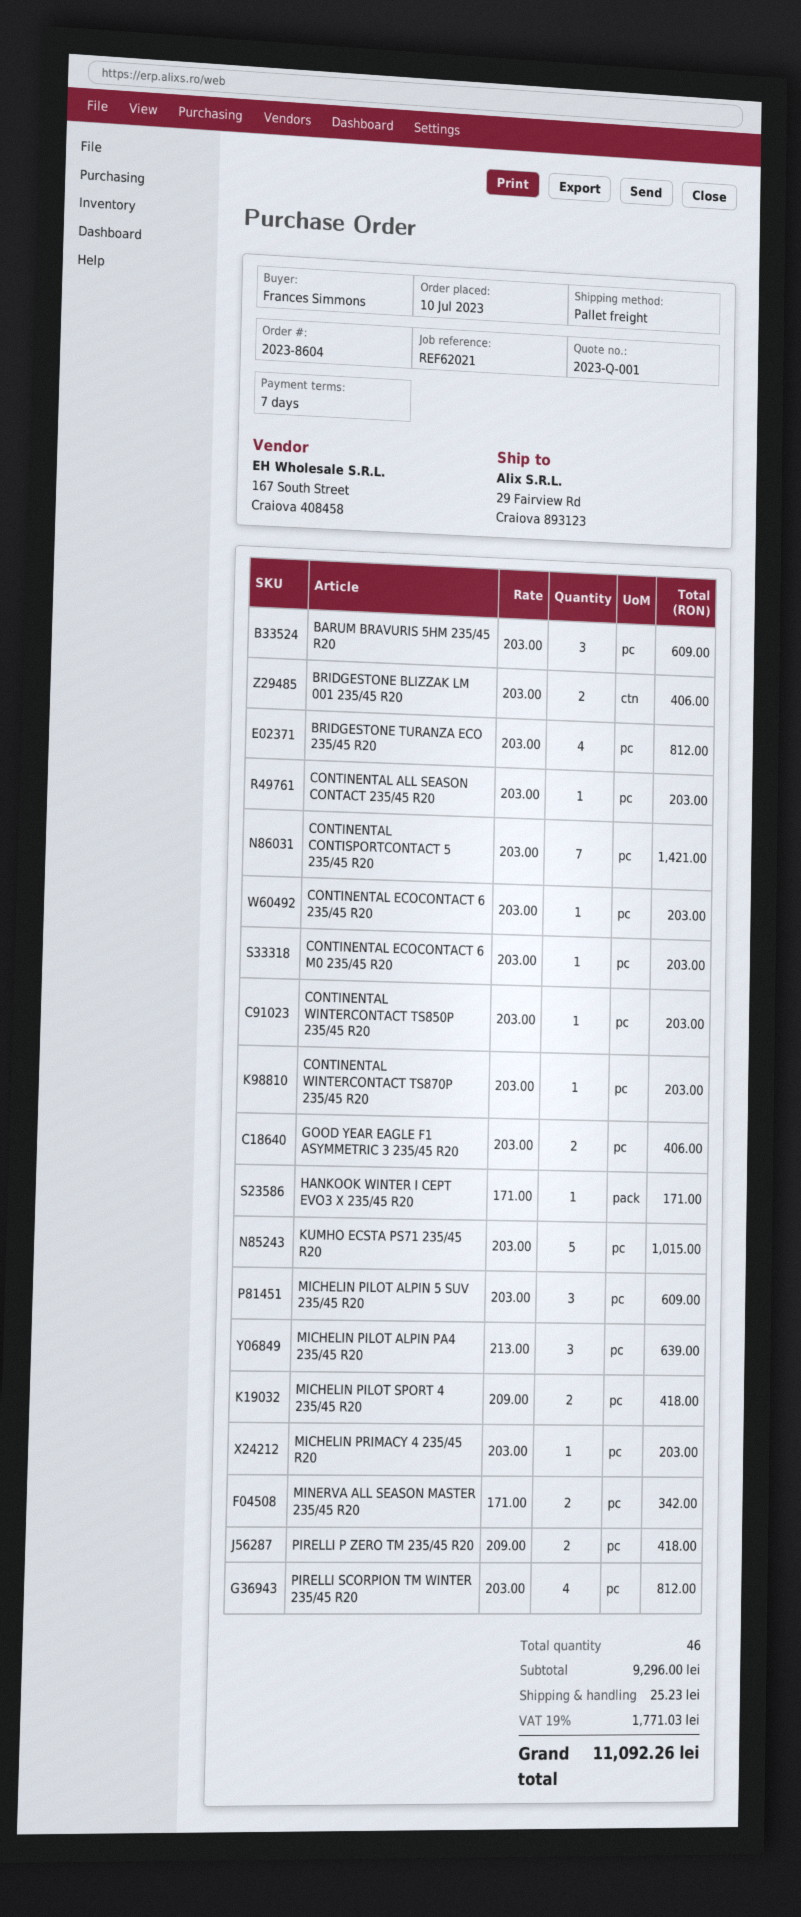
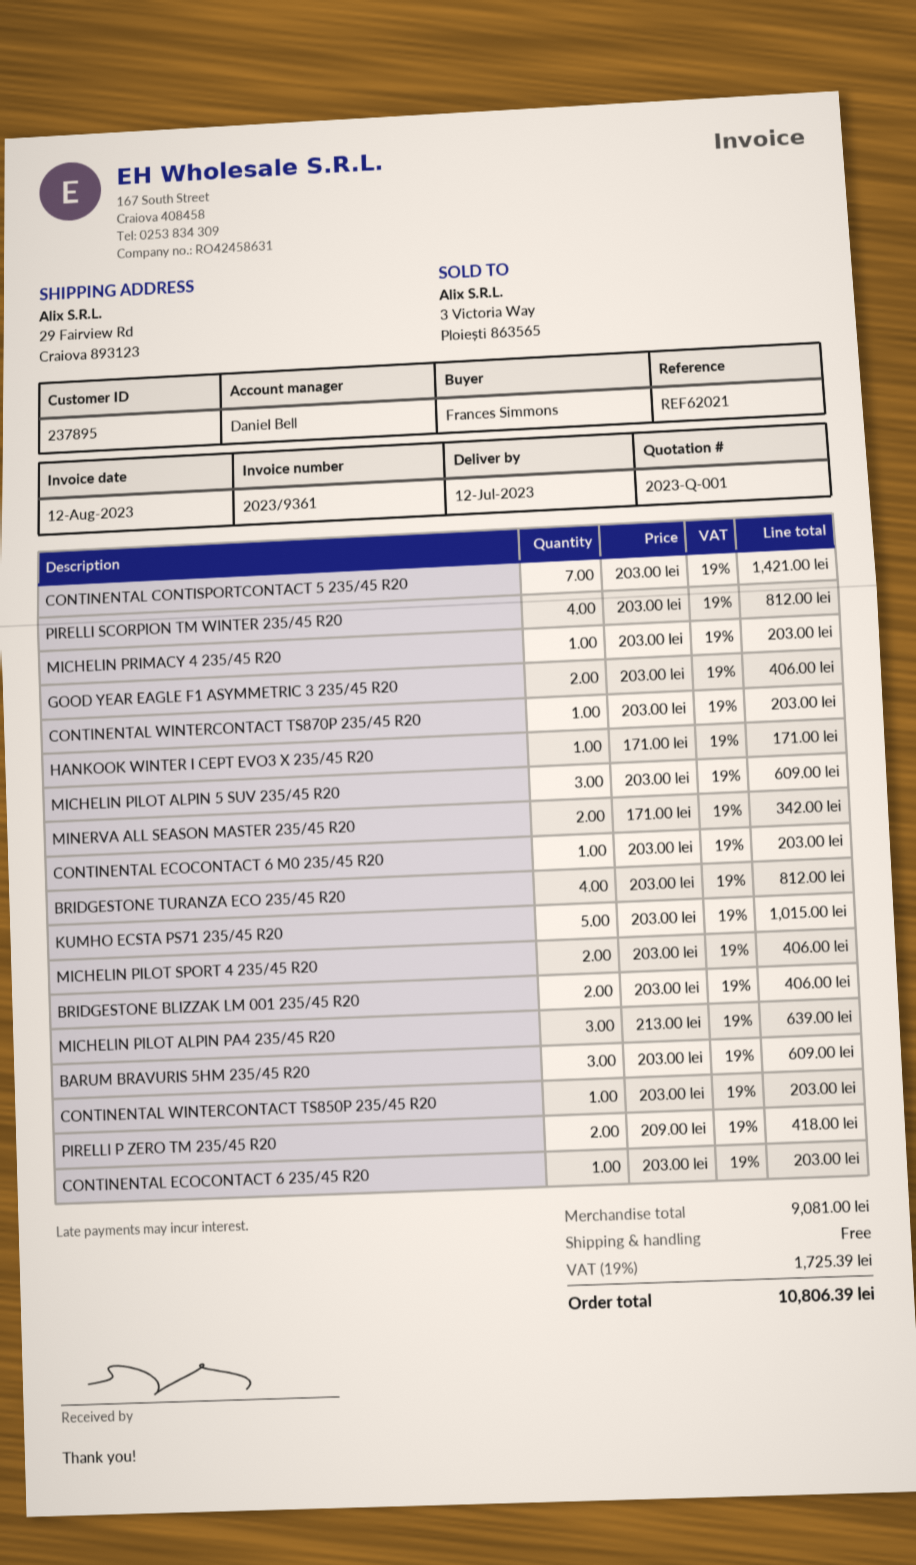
CONTINENTAL ALL SEASON CONTACT 235/45 R20: 1 x 203.00 = 203.00 -> none
MICHELIN PILOT SPORT 4 235/45 R20: 2 x 209.00 = 418.00 -> 2 x 203.00 = 406.00
subtotal: 9296.00 -> 9081.00
shipping: 25.23 -> 0.00
tax: 19% = 1771.03 -> 19% = 1725.39
total: 11092.26 -> 10806.39

